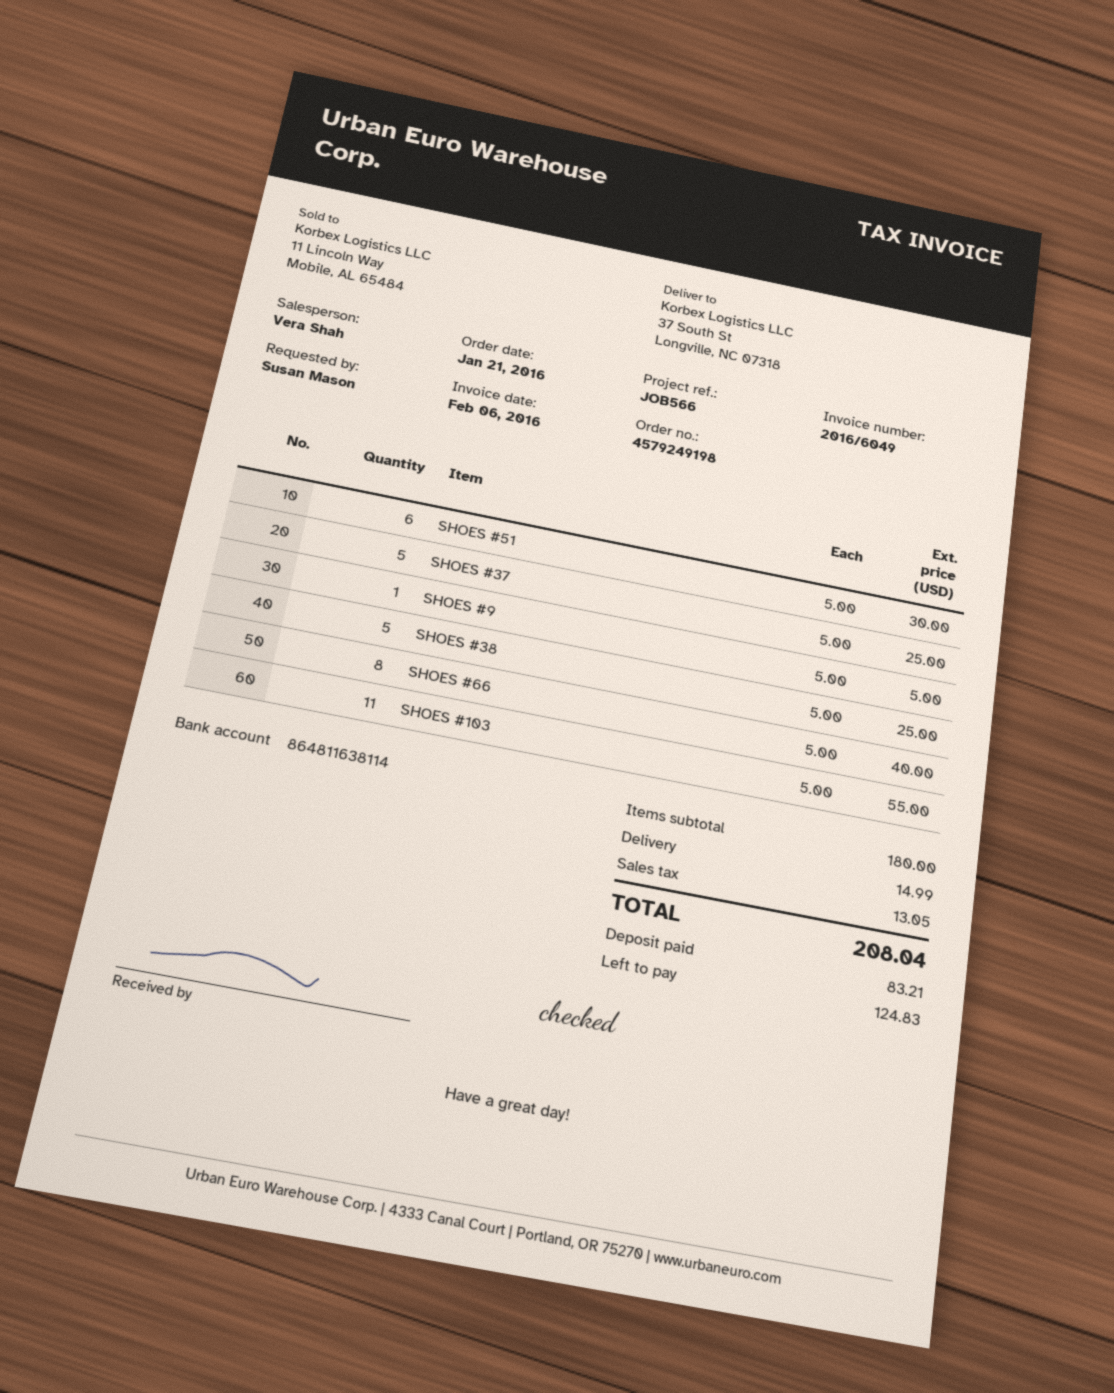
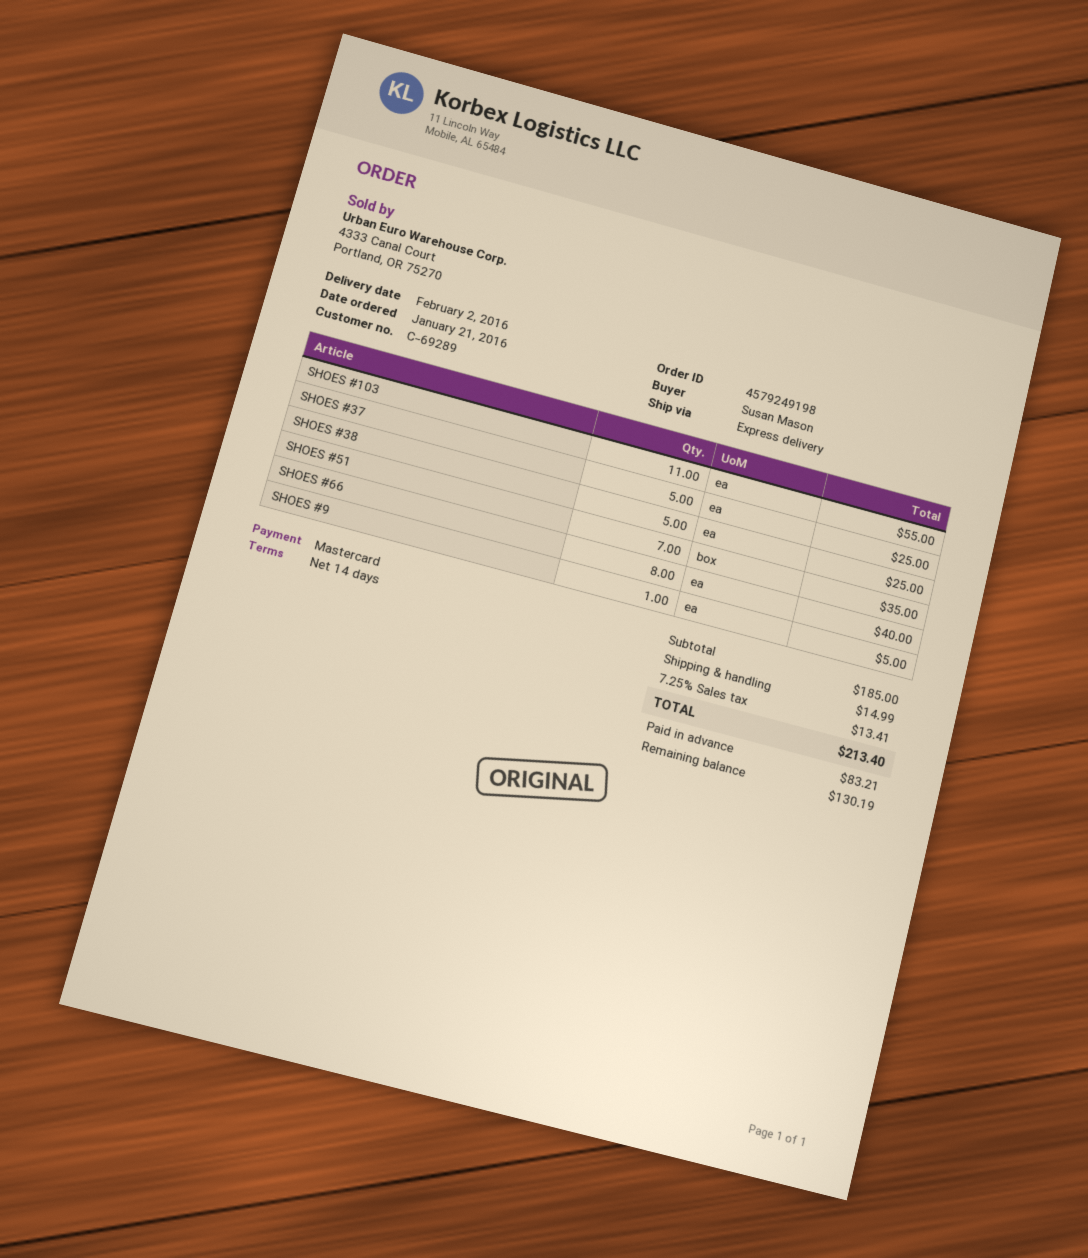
SHOES #51: 6 for 30.00 -> 7 for 35.00
subtotal: 180.00 -> 185.00
tax: 13.05 -> 13.41
total: 208.04 -> 213.40
balance: 124.83 -> 130.19

